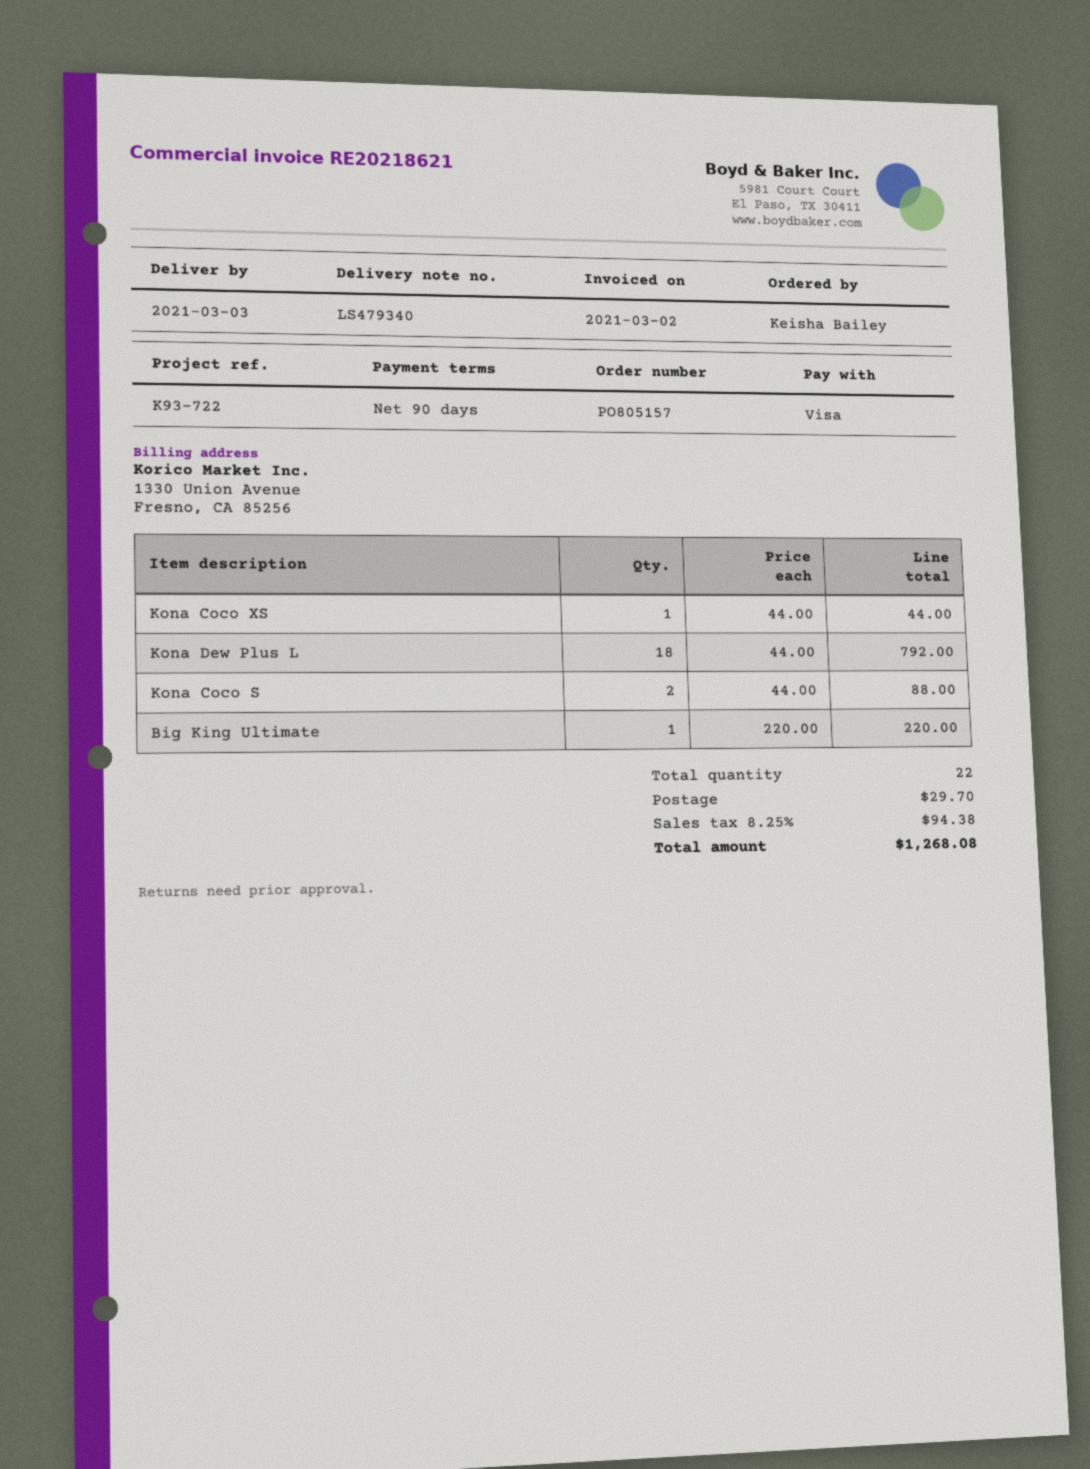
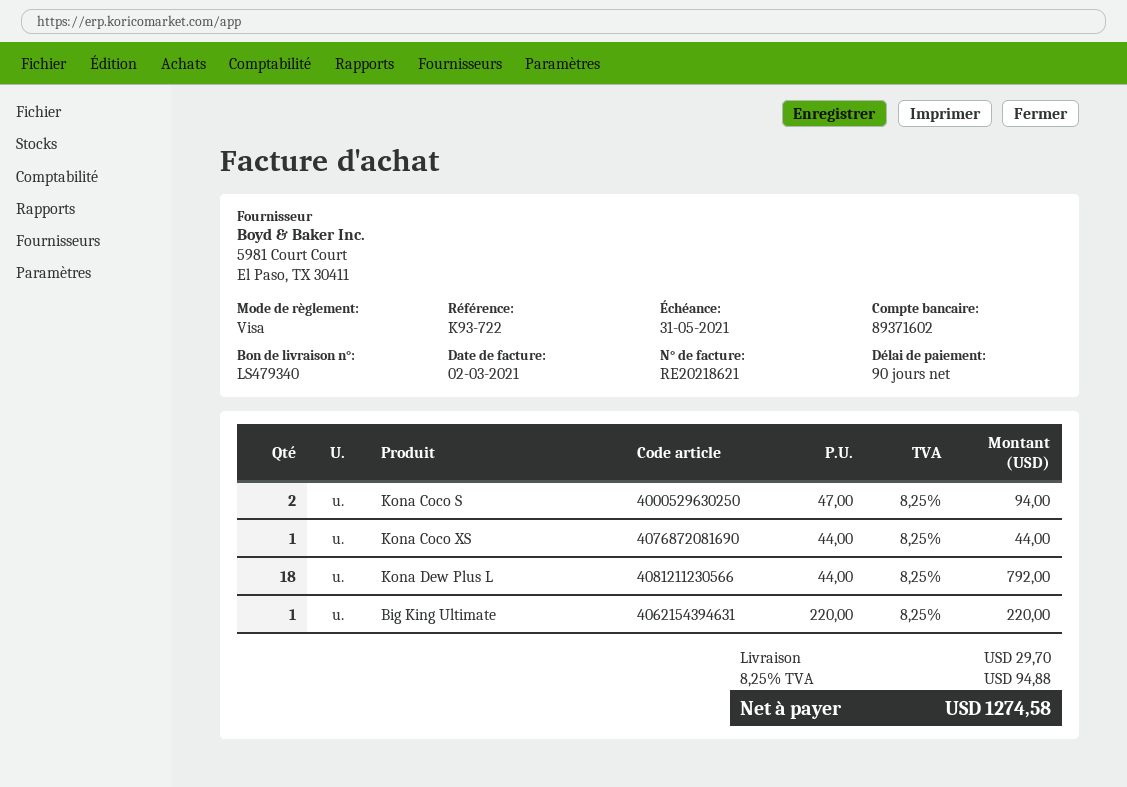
Kona Coco S: 2 x 44.00 = 88.00 -> 2 x 47.00 = 94.00
tax: 8.25% = 94.38 -> 8.25% = 94.88
total: 1268.08 -> 1274.58

